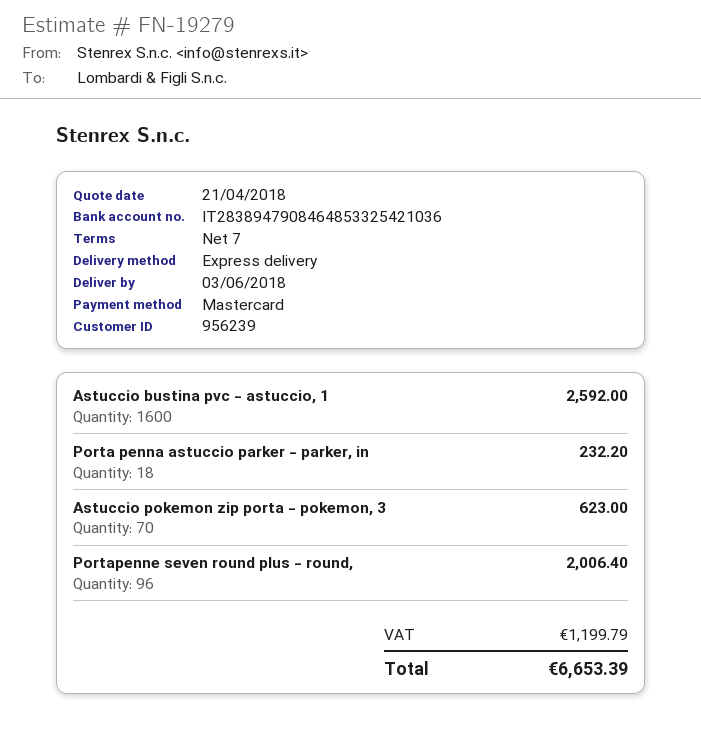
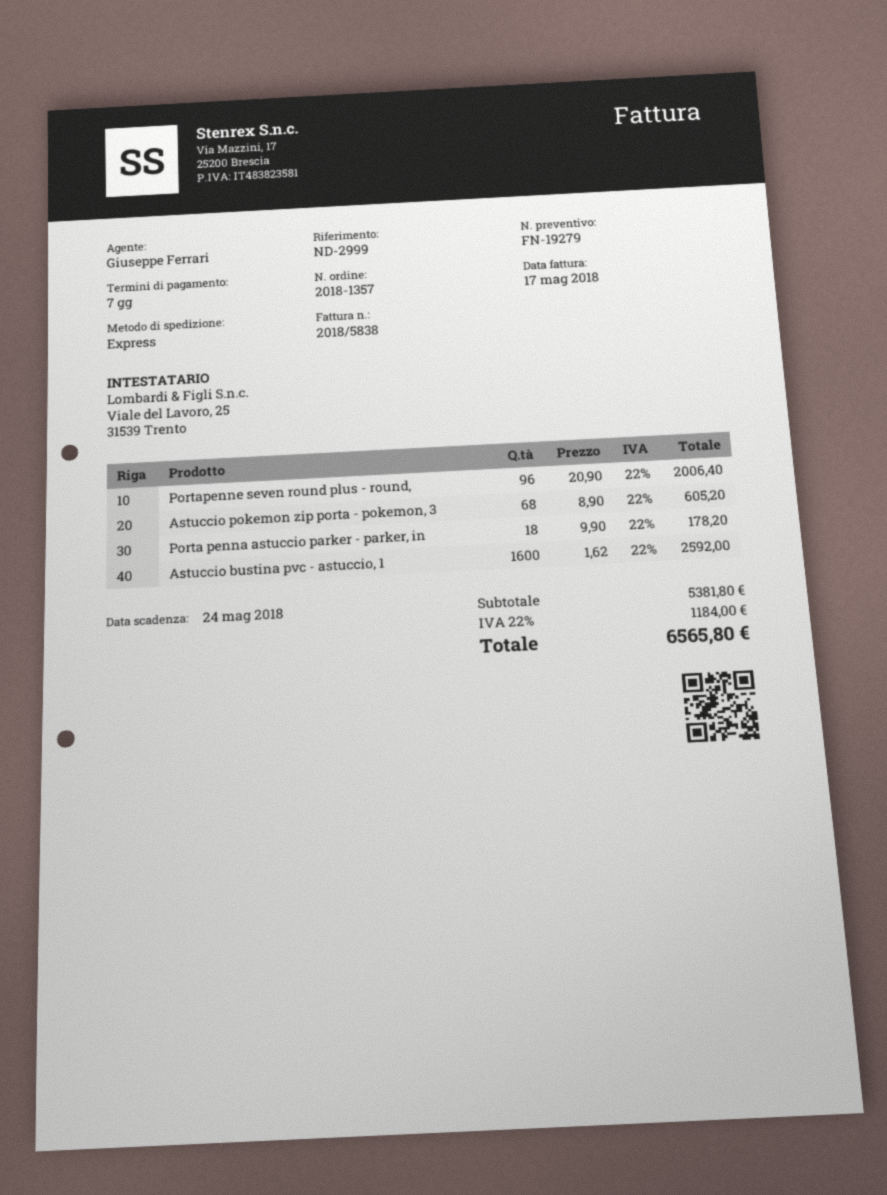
Porta penna astuccio parker - parker, in: 18 for 232.20 -> 18 for 178.20
Astuccio pokemon zip porta - pokemon, 3: 70 for 623.00 -> 68 for 605.20
tax: 1199.79 -> 1184.00
total: 6653.39 -> 6565.80

